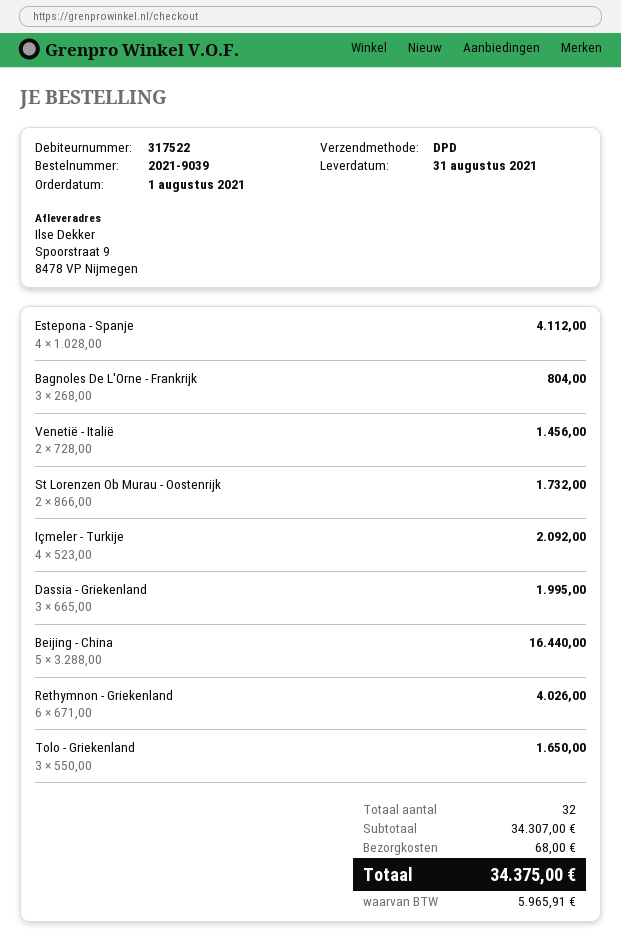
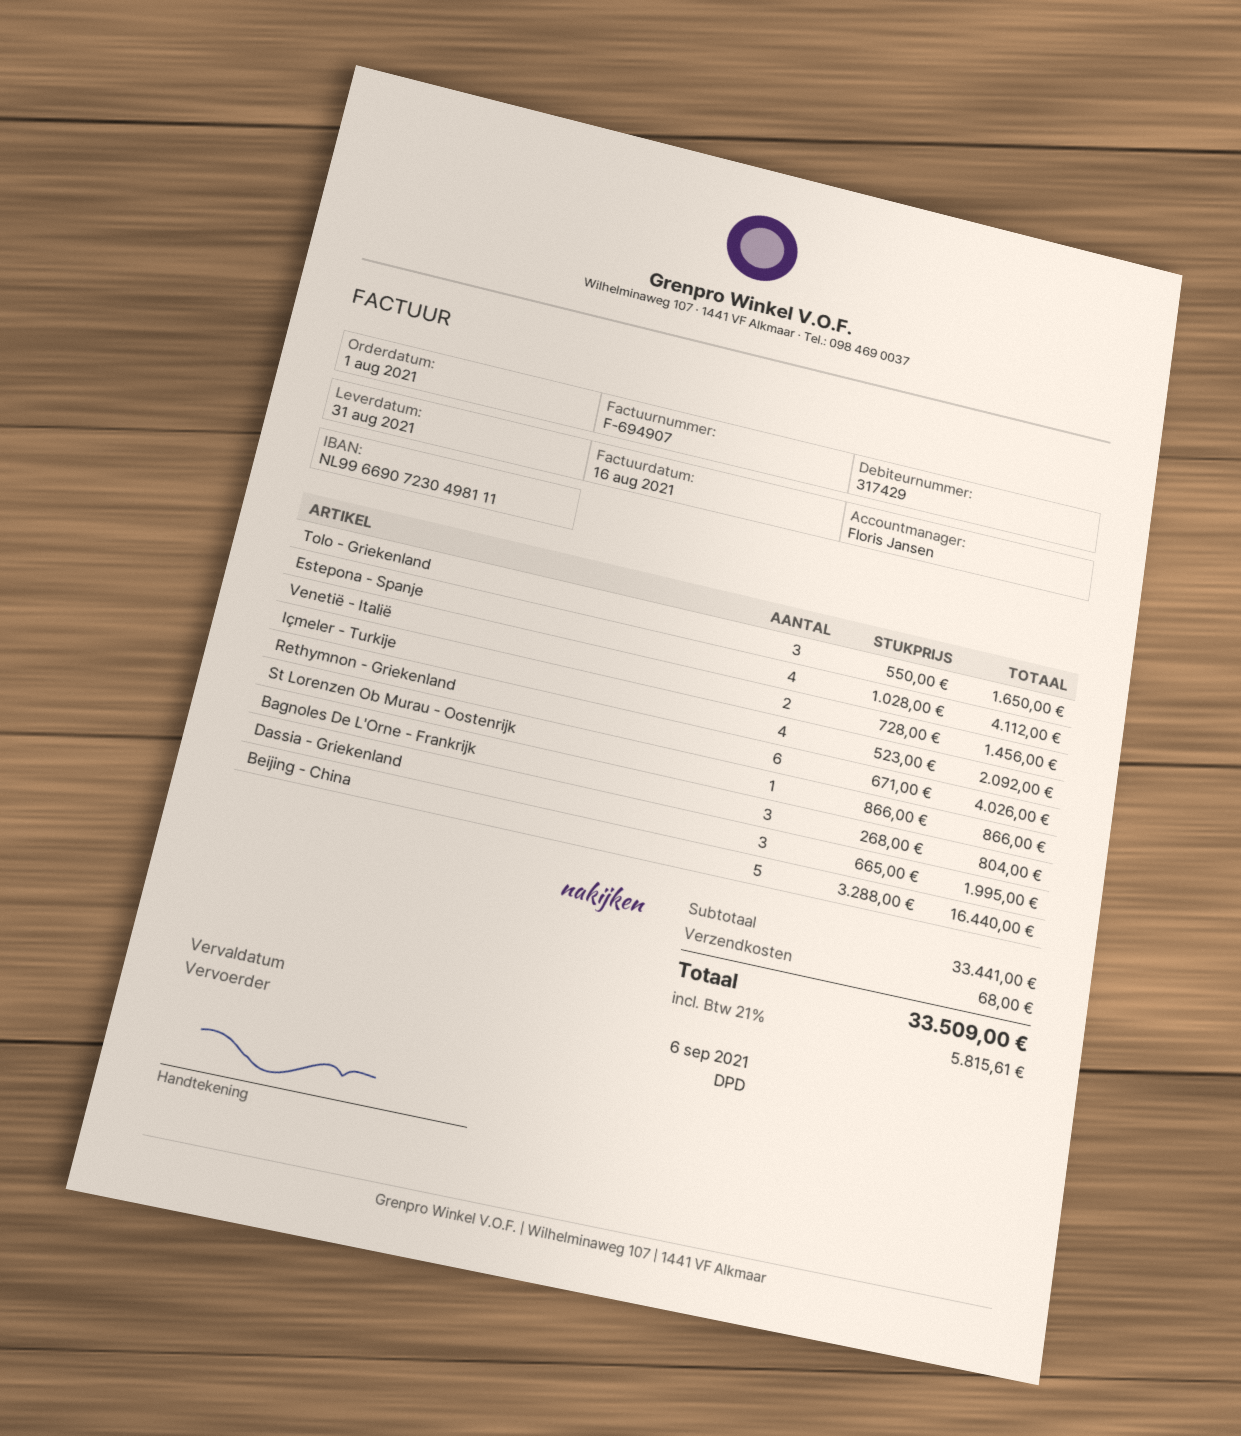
customer number: 317522 -> 317429
St Lorenzen Ob Murau - Oostenrijk: 2 x 866.00 = 1732.00 -> 1 x 866.00 = 866.00
subtotal: 34307.00 -> 33441.00
tax: 5965.91 -> 5815.61
total: 34375.00 -> 33509.00

